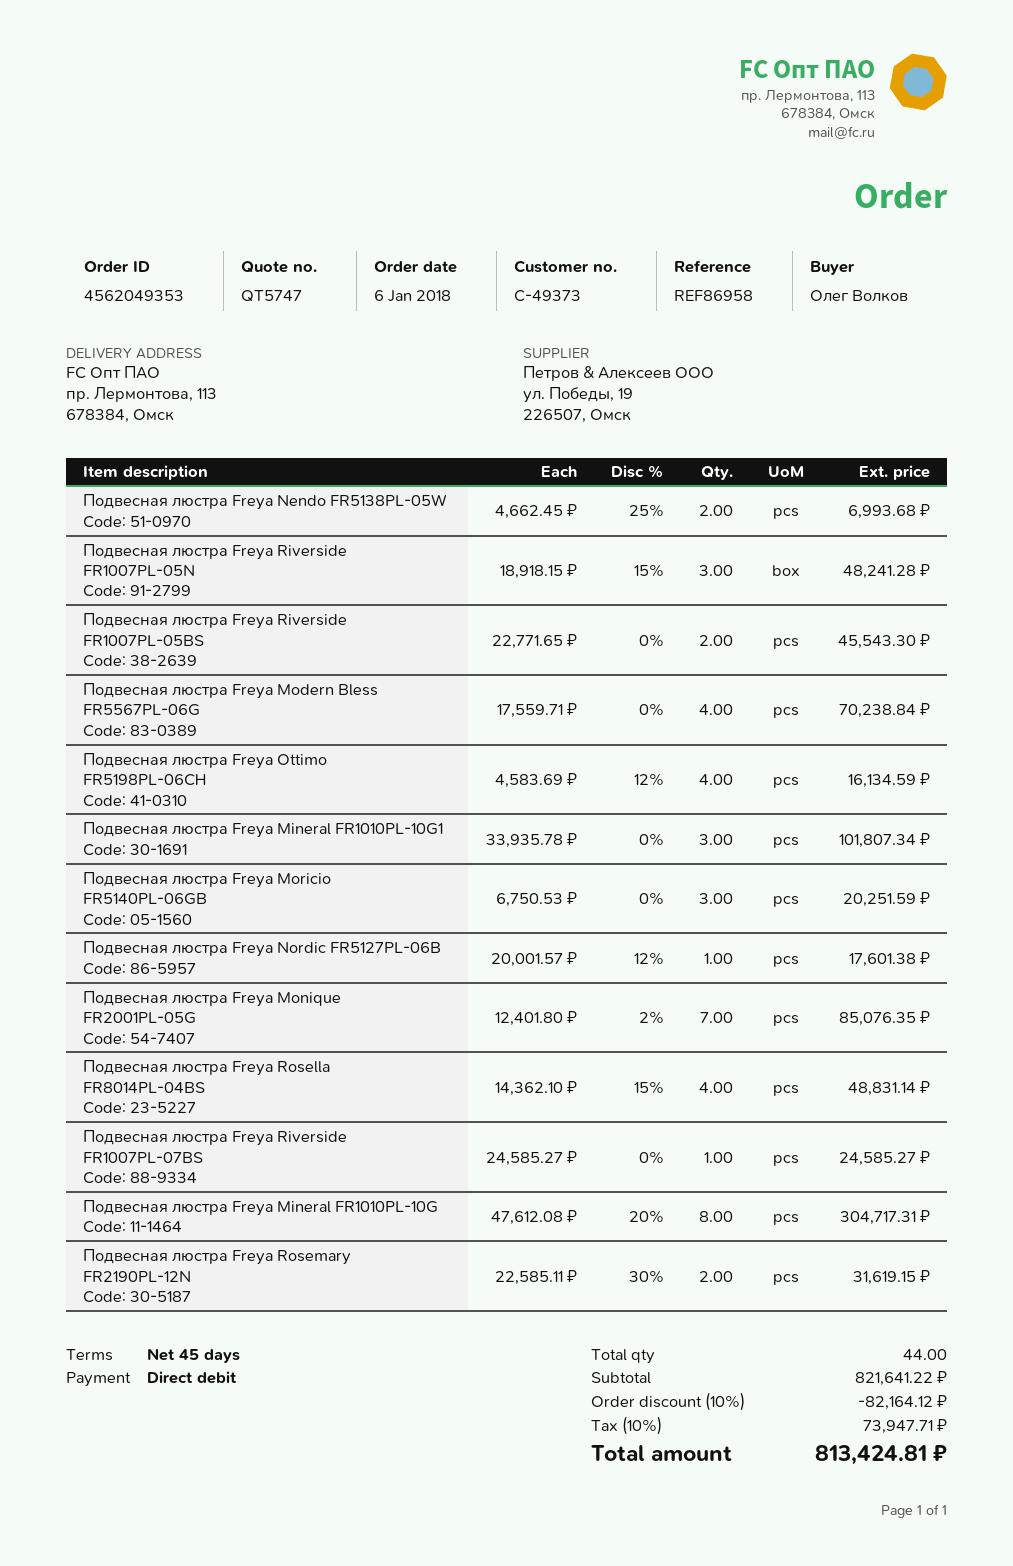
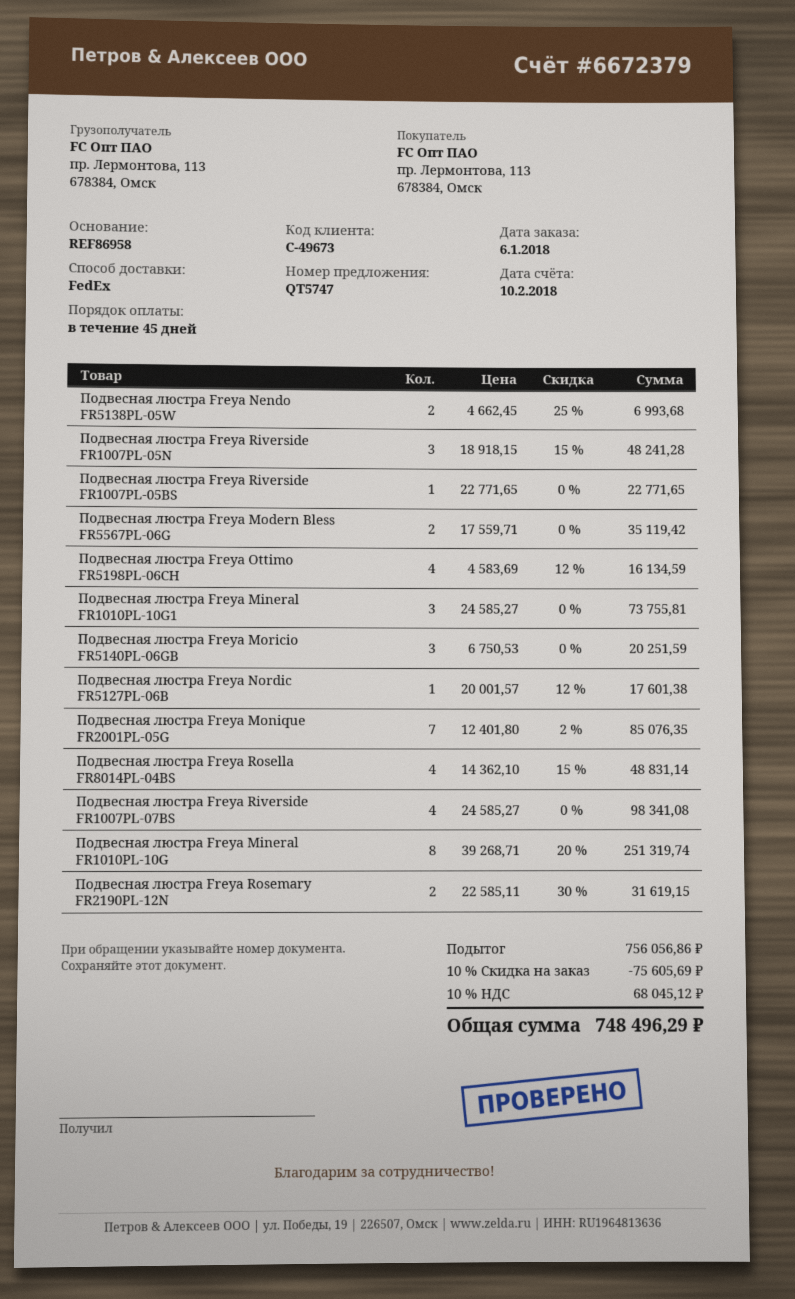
customer number: C-49373 -> C-49673
Подвесная люстра Freya Riverside FR1007PL-05BS: 2 x 22771.65 = 45543.30 -> 1 x 22771.65 = 22771.65
Подвесная люстра Freya Modern Bless FR5567PL-06G: 4 x 17559.71 = 70238.84 -> 2 x 17559.71 = 35119.42
Подвесная люстра Freya Mineral FR1010PL-10G1: 3 x 33935.78 = 101807.34 -> 3 x 24585.27 = 73755.81
Подвесная люстра Freya Riverside FR1007PL-07BS: 1 x 24585.27 = 24585.27 -> 4 x 24585.27 = 98341.08
Подвесная люстра Freya Mineral FR1010PL-10G: 8 x 47612.08 - 20% = 304717.31 -> 8 x 39268.71 - 20% = 251319.74
subtotal: 821641.22 -> 756056.86
discount: 10% = 82164.12 -> 10% = 75605.69
tax: 10% = 73947.71 -> 10% = 68045.12
total: 813424.81 -> 748496.29

